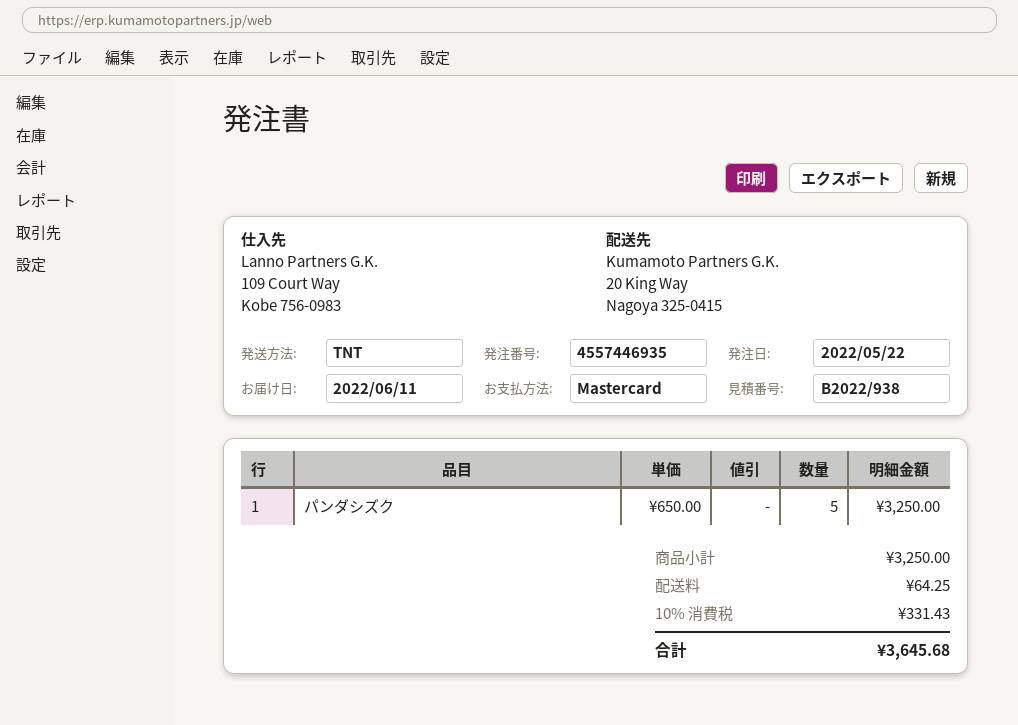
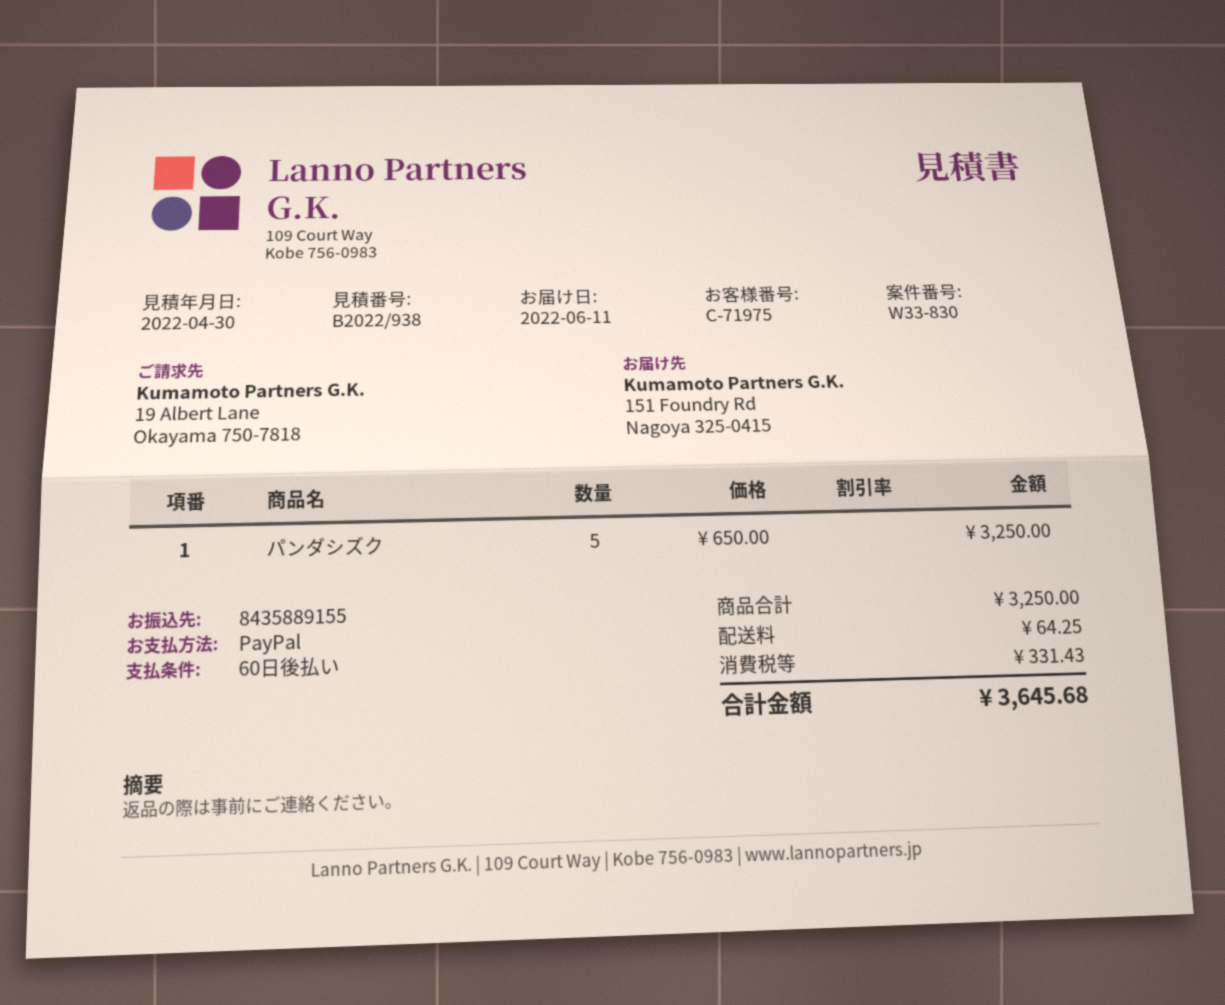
payment method: Mastercard -> PayPal
ship to: 20 King Way, Nagoya 325-0415 -> 151 Foundry Rd, Nagoya 325-0415

